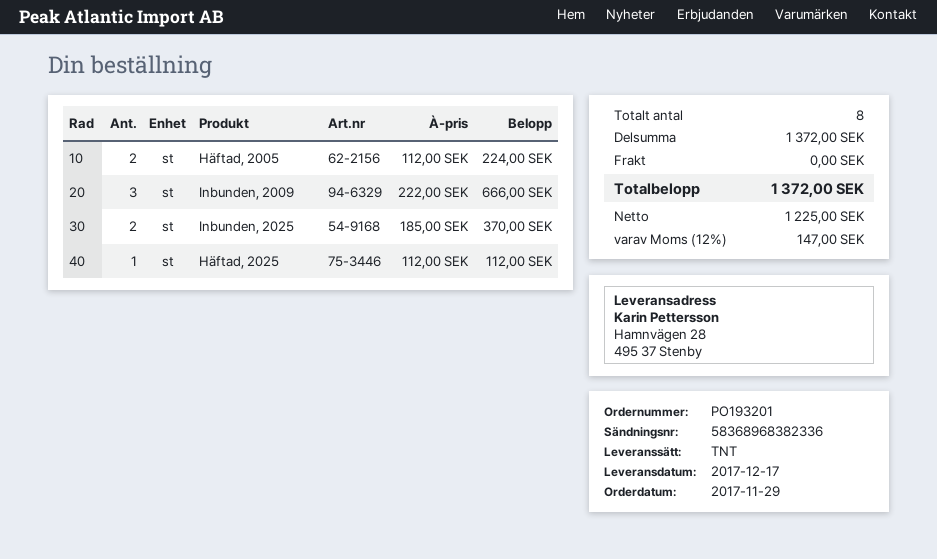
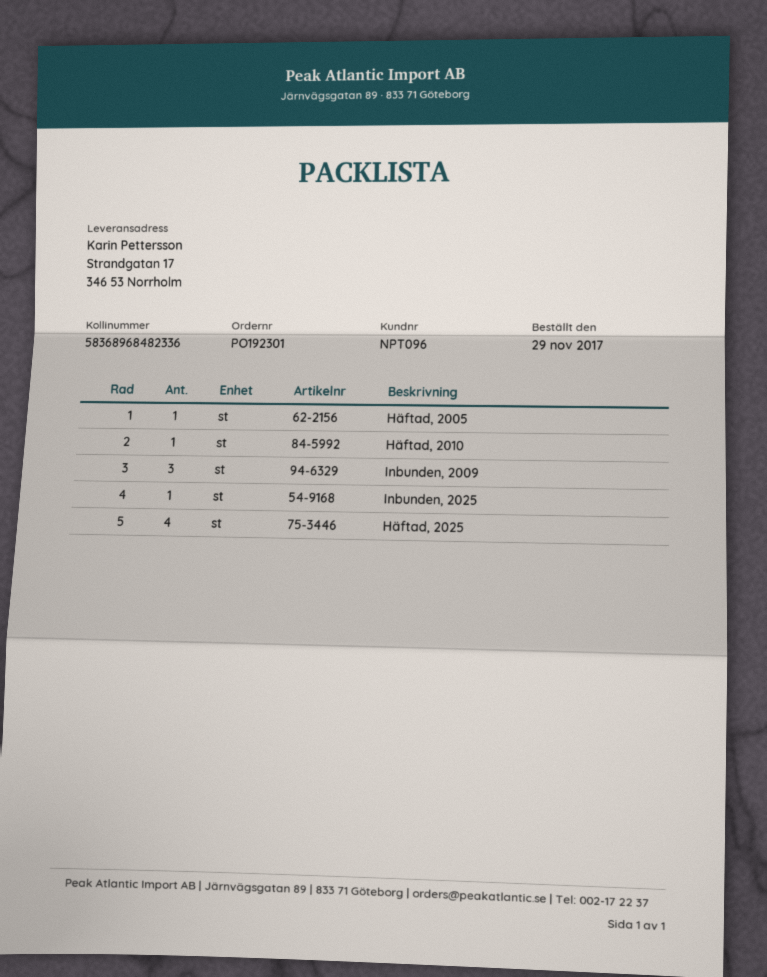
order number: PO193201 -> PO192301
tracking number: 58368968382336 -> 58368968482336
ship to: Hamnvägen 28, 495 37 Stenby -> Strandgatan 17, 346 53 Norrholm
Häftad, 2005: 2 -> 1
Inbunden, 2025: 2 -> 1
Häftad, 2025: 1 -> 4
Häftad, 2010: none -> 1

